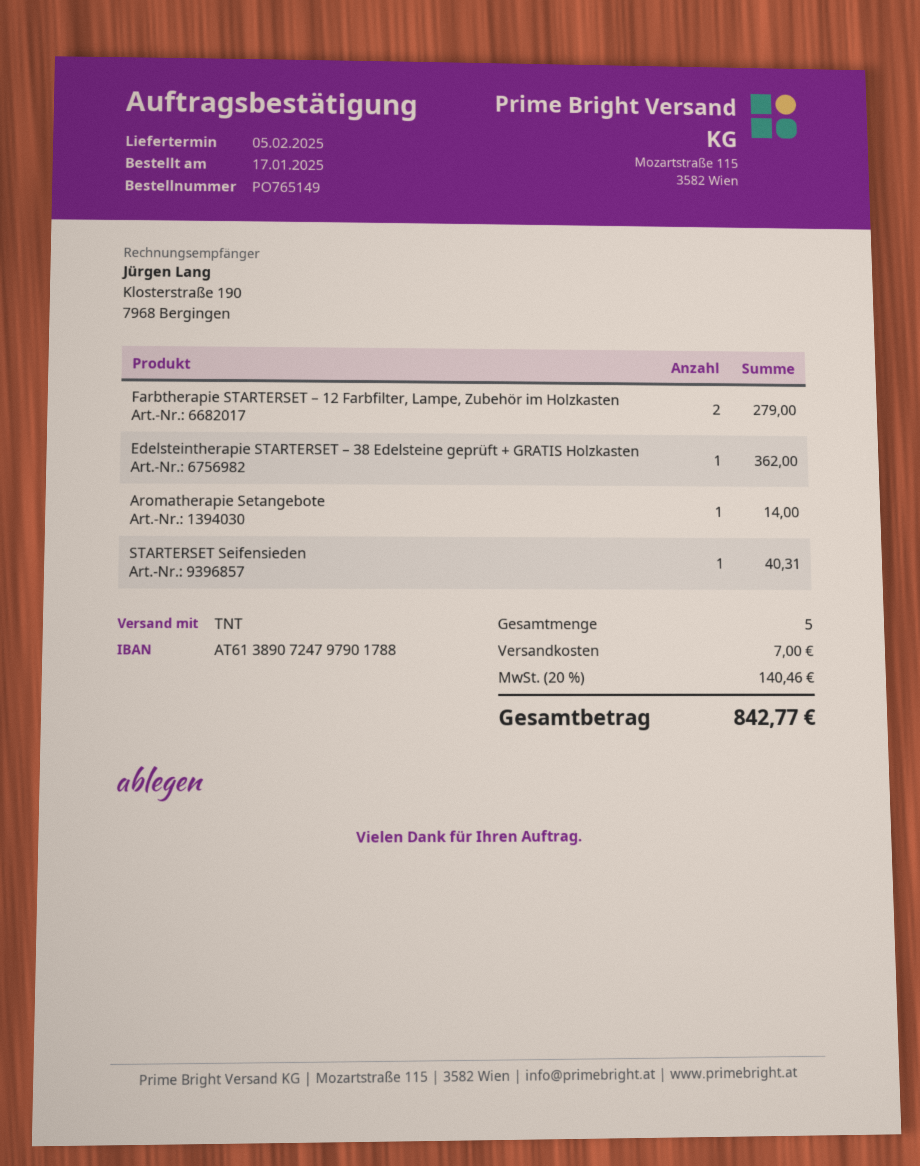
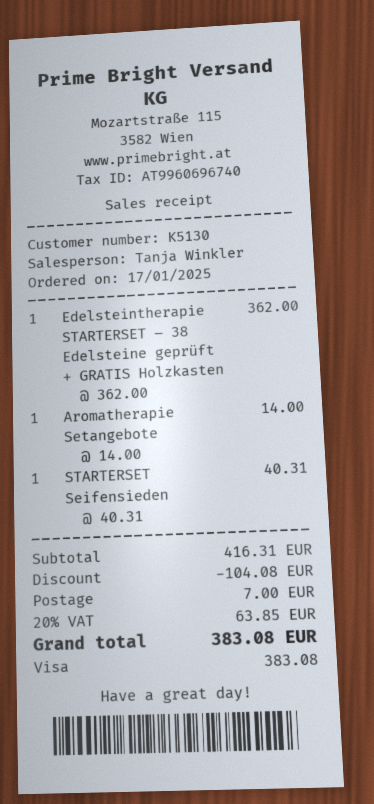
Farbtherapie STARTERSET – 12 Farbfilter, Lampe, Zubehör im Holzkasten: 2 for 279.00 -> none
discount: none -> 104.08
tax: 20% = 140.46 -> 20% = 63.85
total: 842.77 -> 383.08

